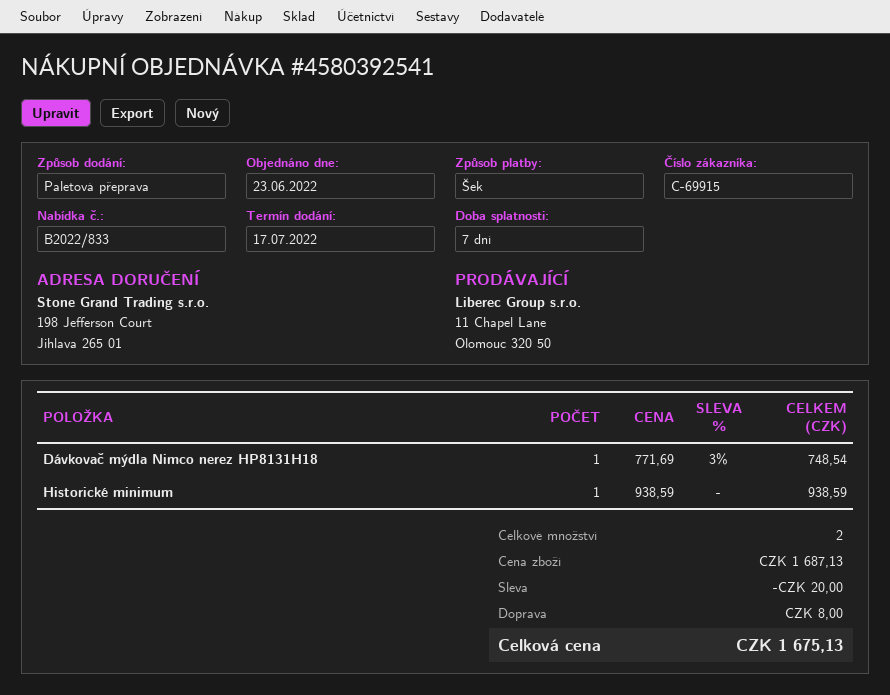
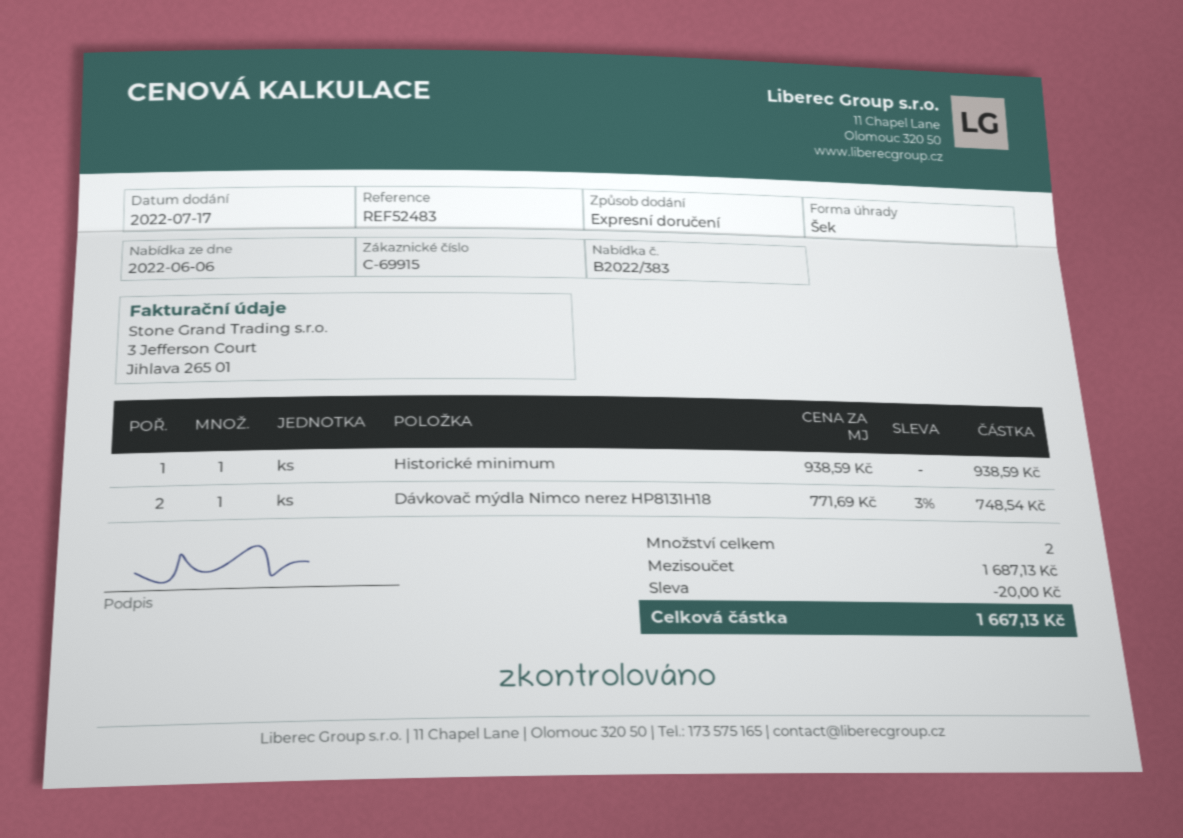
quote number: B2022/833 -> B2022/383
shipping method: pallet freight -> express
shipping: 8.00 -> none
total: 1675.13 -> 1667.13

